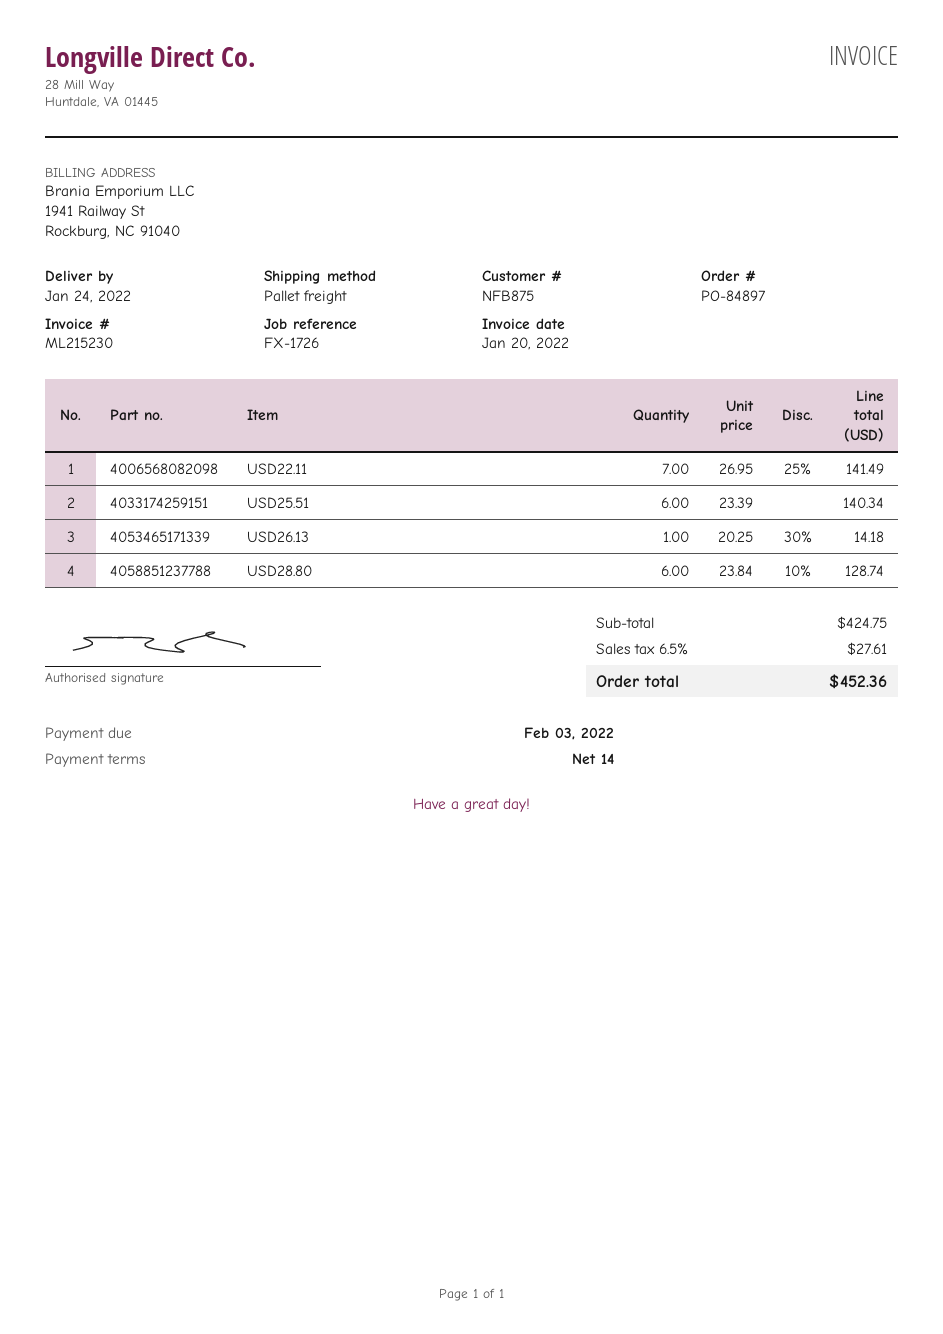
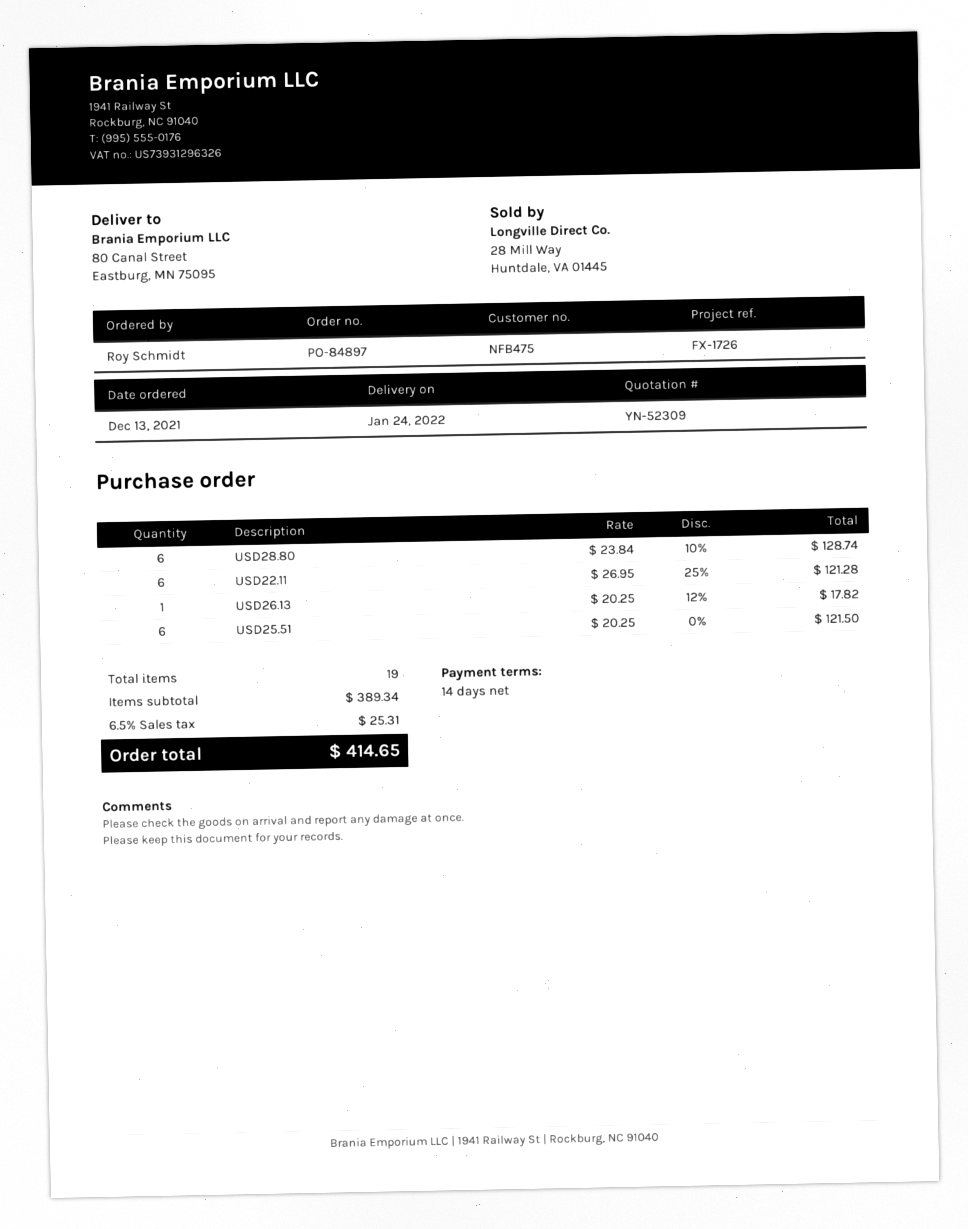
customer number: NFB875 -> NFB475
USD22.11: 7 x 26.95 - 25% = 141.49 -> 6 x 26.95 - 25% = 121.28
USD25.51: 6 x 23.39 = 140.34 -> 6 x 20.25 = 121.50
USD26.13: 1 x 20.25 - 30% = 14.18 -> 1 x 20.25 - 12% = 17.82
subtotal: 424.75 -> 389.34
tax: 6.5% = 27.61 -> 6.5% = 25.31
total: 452.36 -> 414.65

